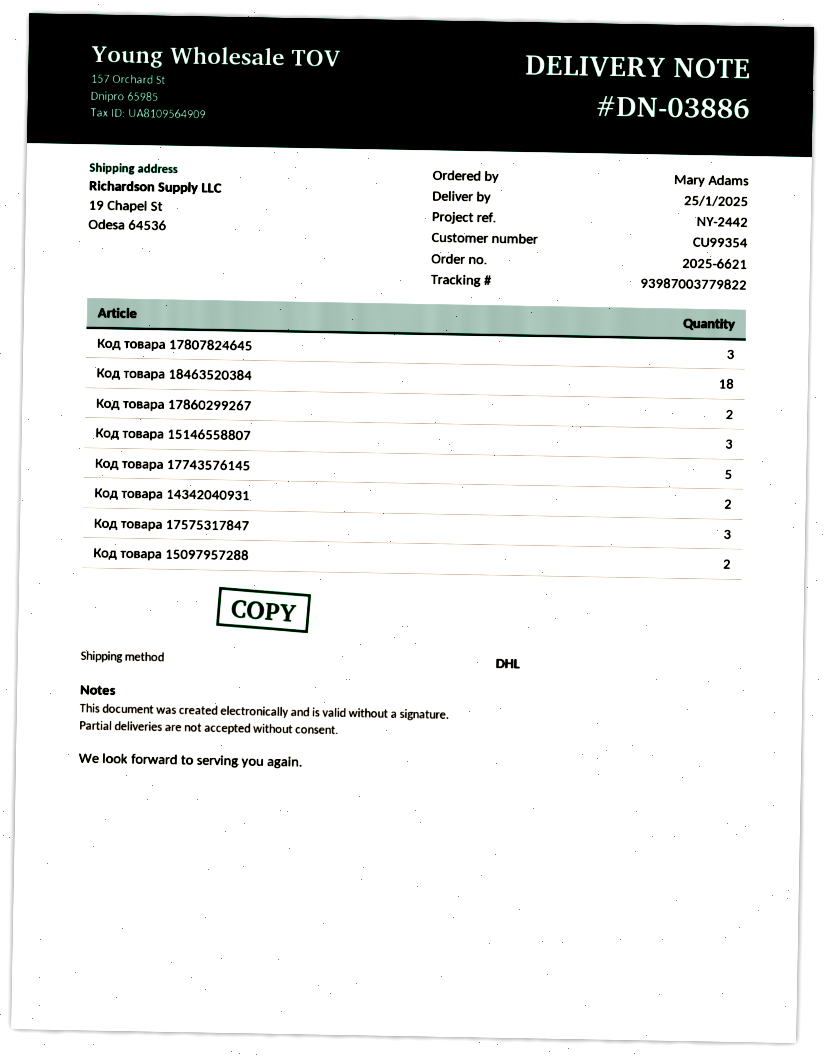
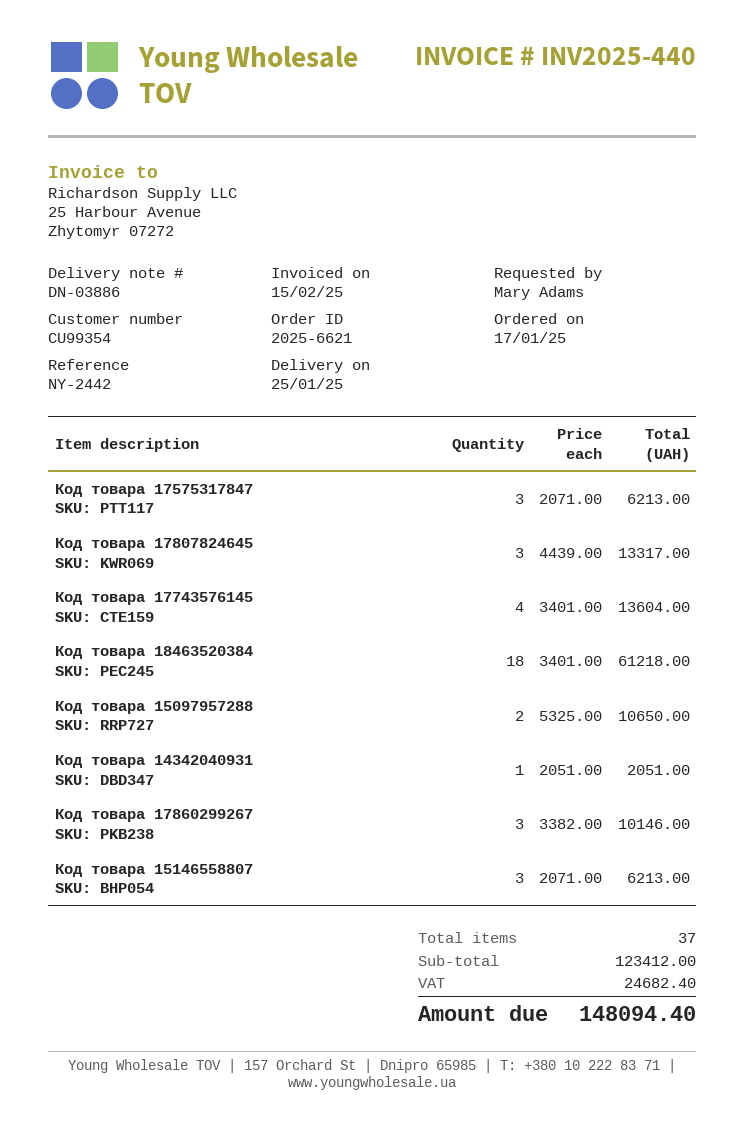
Код товара 17860299267: 2 -> 3
Код товара 17743576145: 5 -> 4
Код товара 14342040931: 2 -> 1

